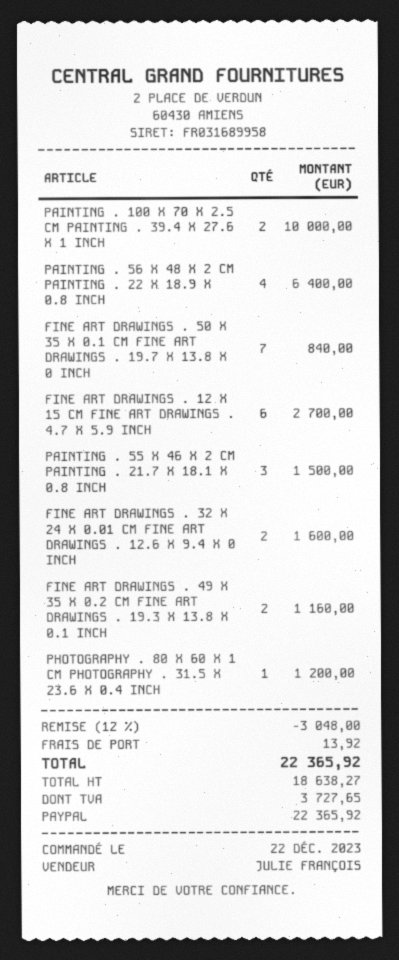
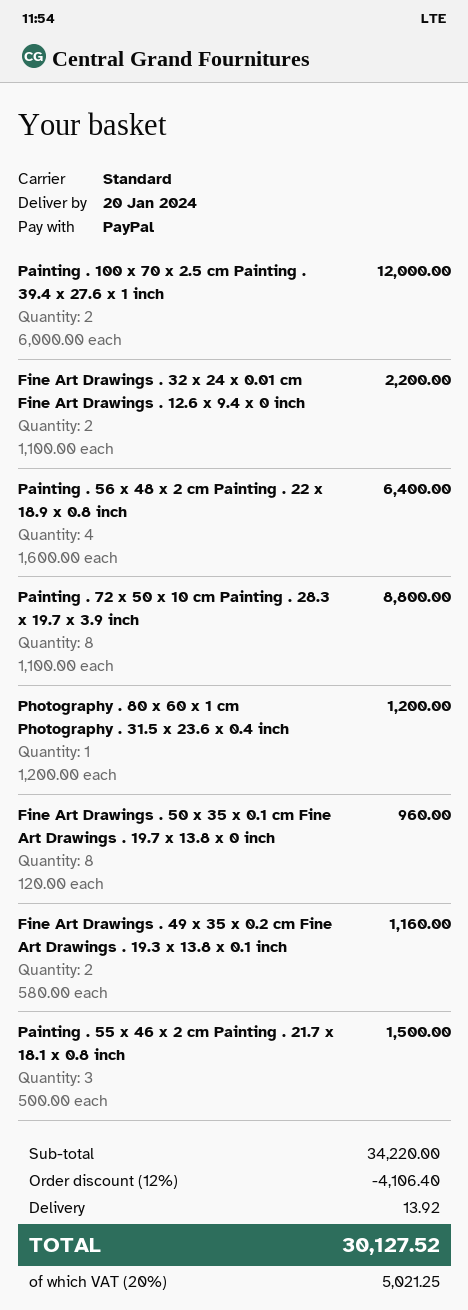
PAINTING . 100 X 70 X 2.5 CM PAINTING . 39.4 X 27.6 X 1 INCH: 2 for 10000.00 -> 2 for 12000.00
FINE ART DRAWINGS . 50 X 35 X 0.1 CM FINE ART DRAWINGS . 19.7 X 13.8 X 0 INCH: 7 for 840.00 -> 8 for 960.00
FINE ART DRAWINGS . 12 X 15 CM FINE ART DRAWINGS . 4.7 X 5.9 INCH: 6 for 2700.00 -> none
FINE ART DRAWINGS . 32 X 24 X 0.01 CM FINE ART DRAWINGS . 12.6 X 9.4 X 0 INCH: 2 for 1600.00 -> 2 for 2200.00
Painting . 72 x 50 x 10 cm Painting . 28.3 x 19.7 x 3.9 inch: none -> 8 for 8800.00
discount: 12% = 3048.00 -> 12% = 4106.40
tax: 3727.65 -> 5021.25
total: 22365.92 -> 30127.52

